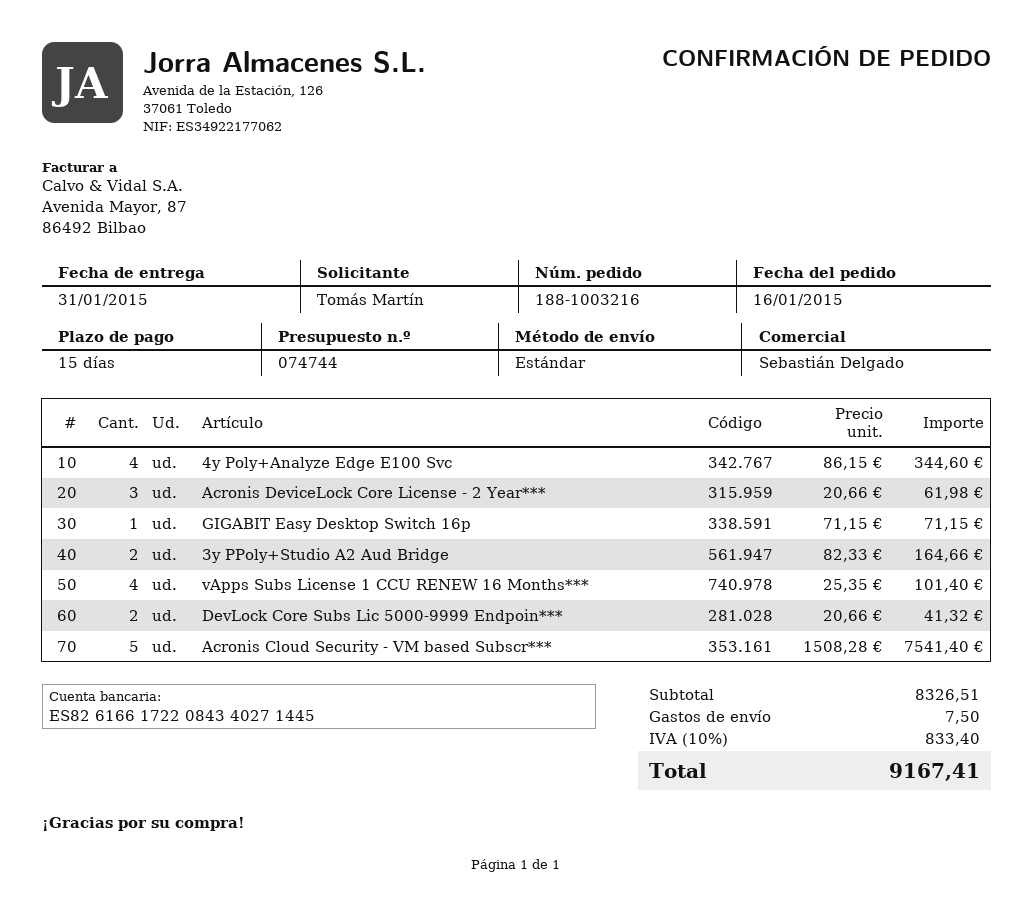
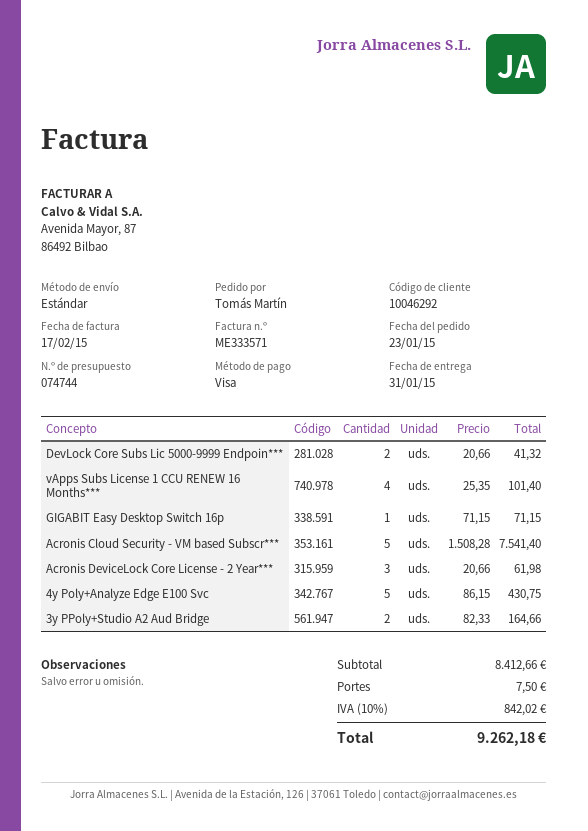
order date: 2015-01-16 -> 2015-01-23
4y Poly+Analyze Edge E100 Svc: 4 x 86.15 = 344.60 -> 5 x 86.15 = 430.75
subtotal: 8326.51 -> 8412.66
tax: 10% = 833.40 -> 10% = 842.02
total: 9167.41 -> 9262.18

